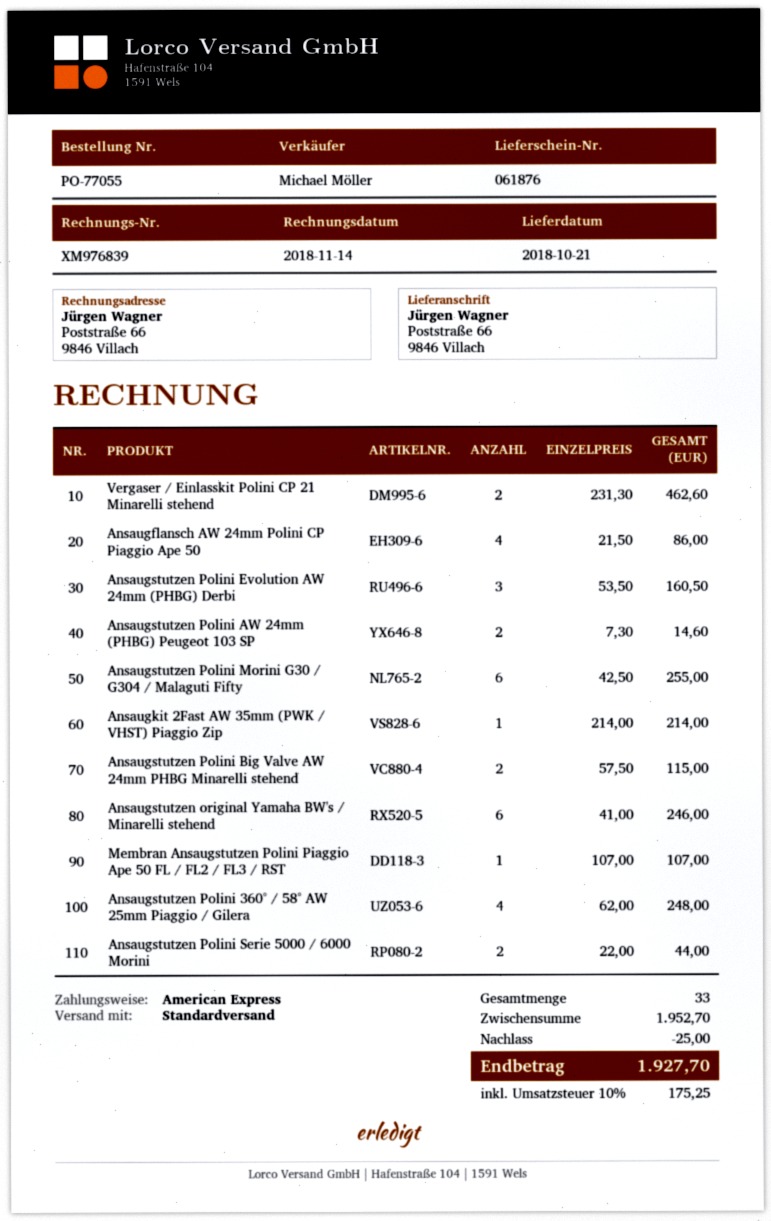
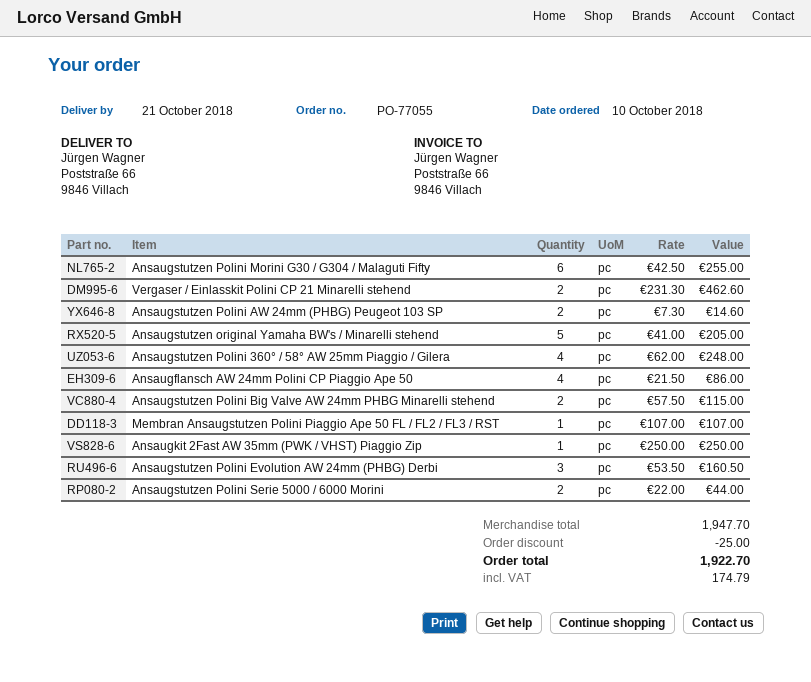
Ansaugkit 2Fast AW 35mm (PWK / VHST) Piaggio Zip: 1 x 214.00 = 214.00 -> 1 x 250.00 = 250.00
Ansaugstutzen original Yamaha BW's / Minarelli stehend: 6 x 41.00 = 246.00 -> 5 x 41.00 = 205.00
subtotal: 1952.70 -> 1947.70
tax: 175.25 -> 174.79
total: 1927.70 -> 1922.70

